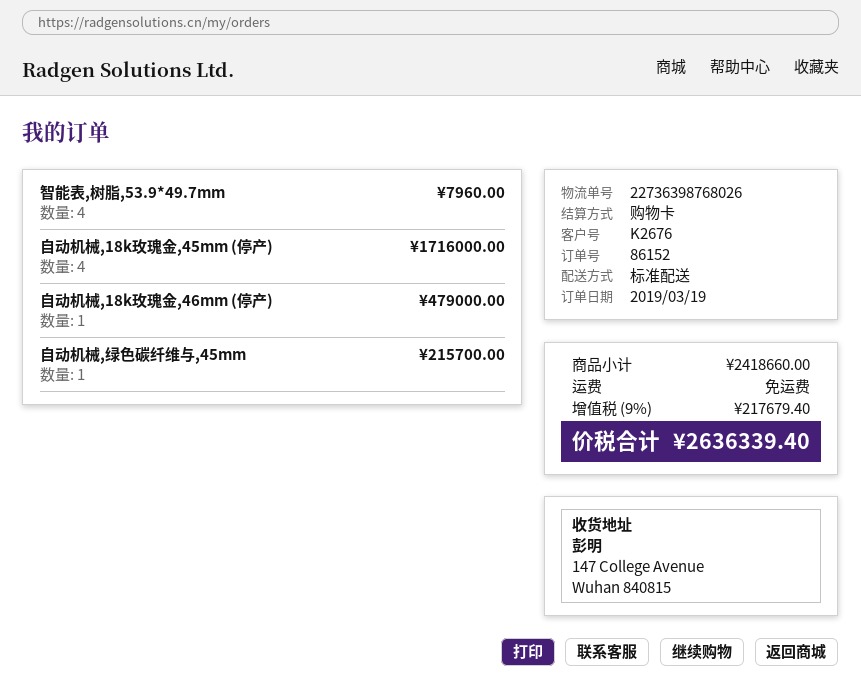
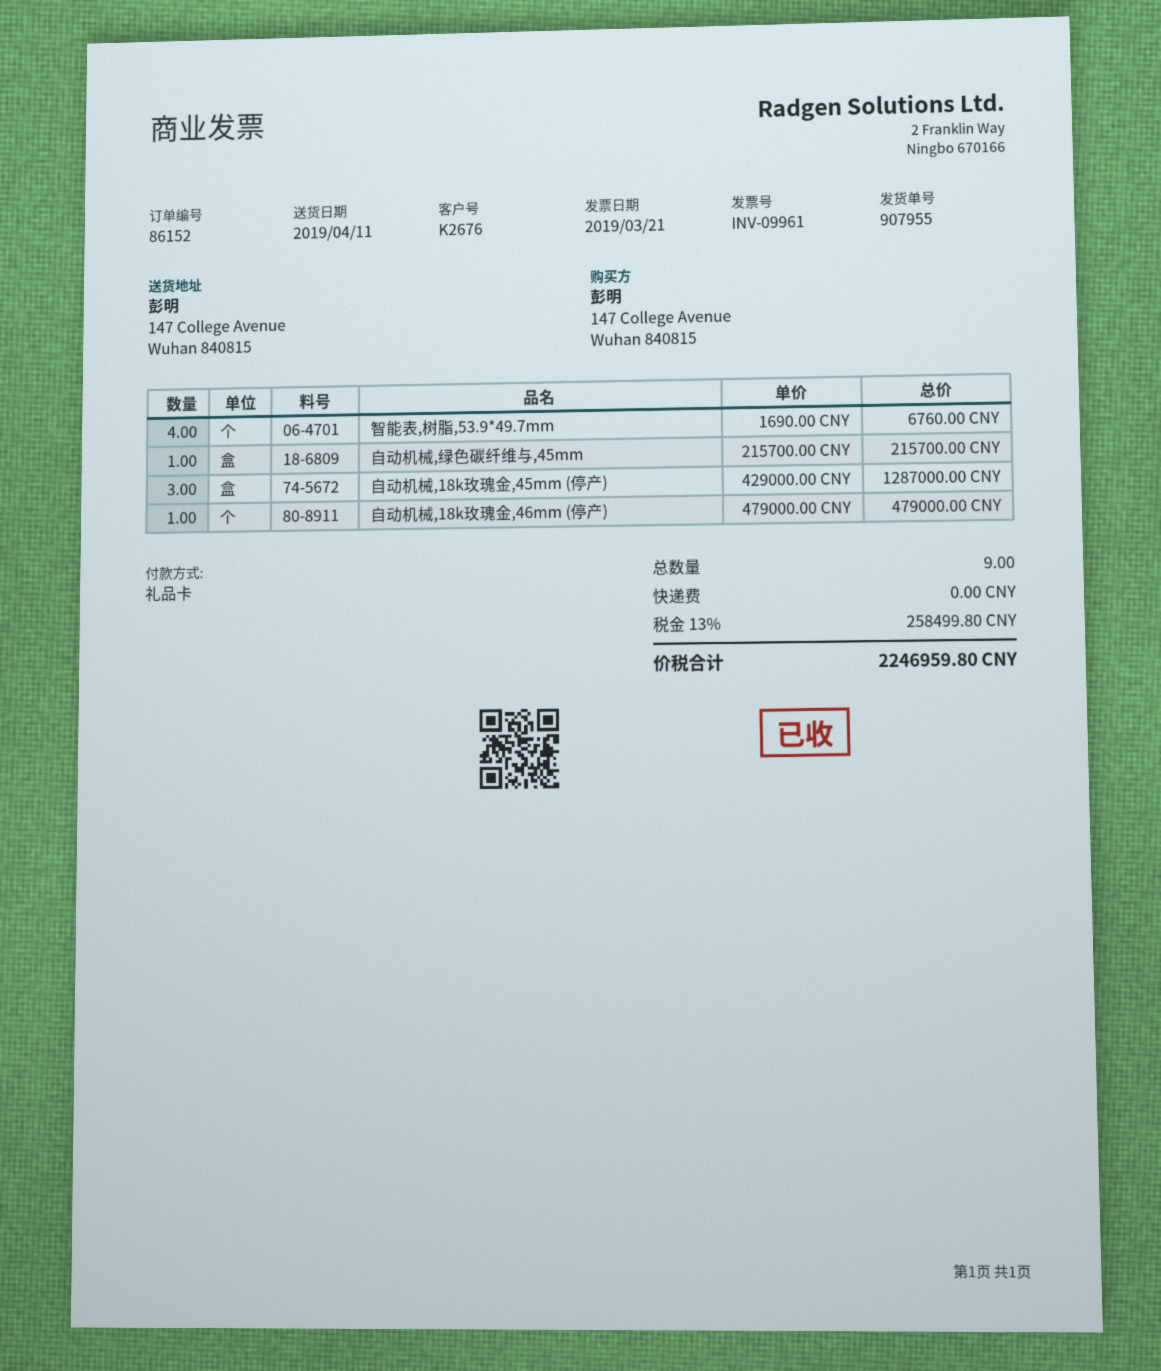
智能表,树脂,53.9*49.7mm: 4 for 7960.00 -> 4 for 6760.00
自动机械,18k玫瑰金,45mm (停产): 4 for 1716000.00 -> 3 for 1287000.00
tax: 9% = 217679.40 -> 13% = 258499.80
total: 2636339.40 -> 2246959.80

